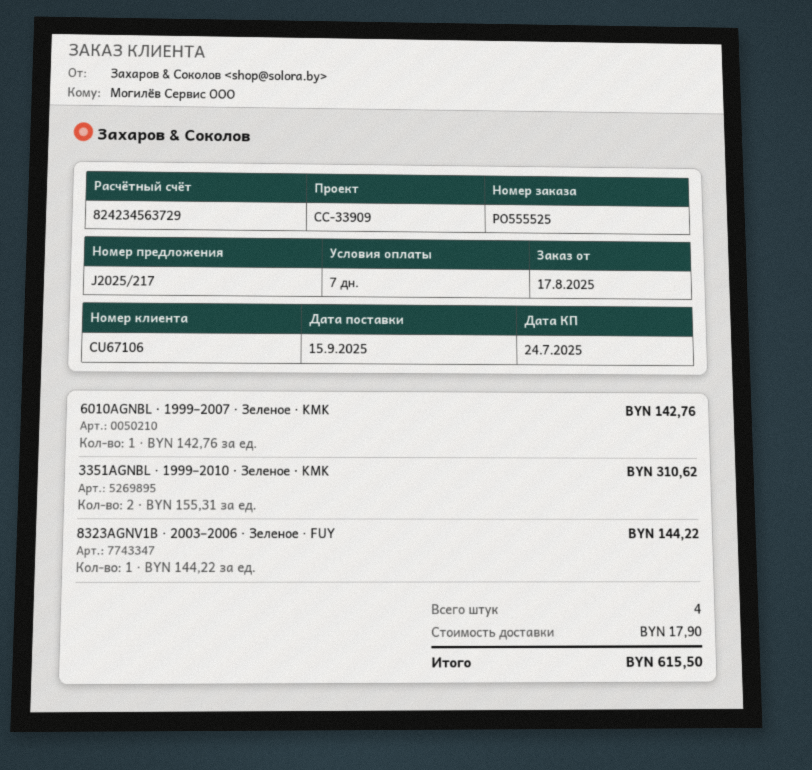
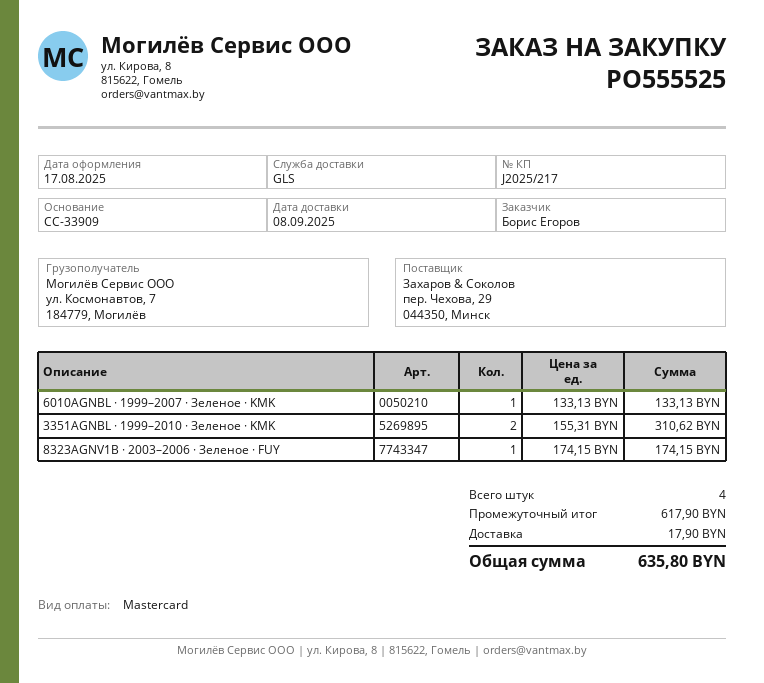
delivery date: 2025-09-15 -> 2025-09-08
6010AGNBL · 1999–2007 · Зеленое · KMK: 1 x 142.76 = 142.76 -> 1 x 133.13 = 133.13
8323AGNV1B · 2003–2006 · Зеленое · FUY: 1 x 144.22 = 144.22 -> 1 x 174.15 = 174.15
total: 615.50 -> 635.80

